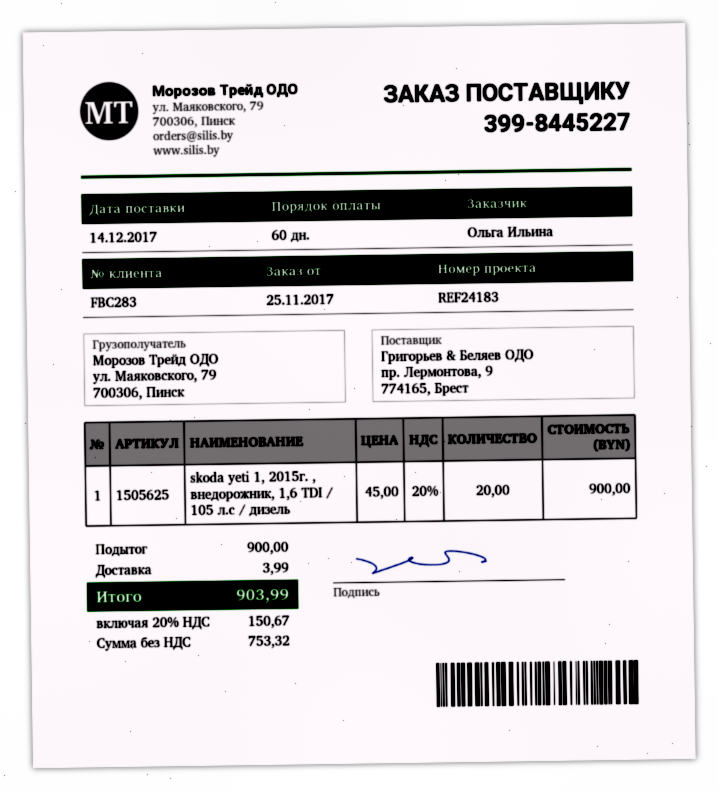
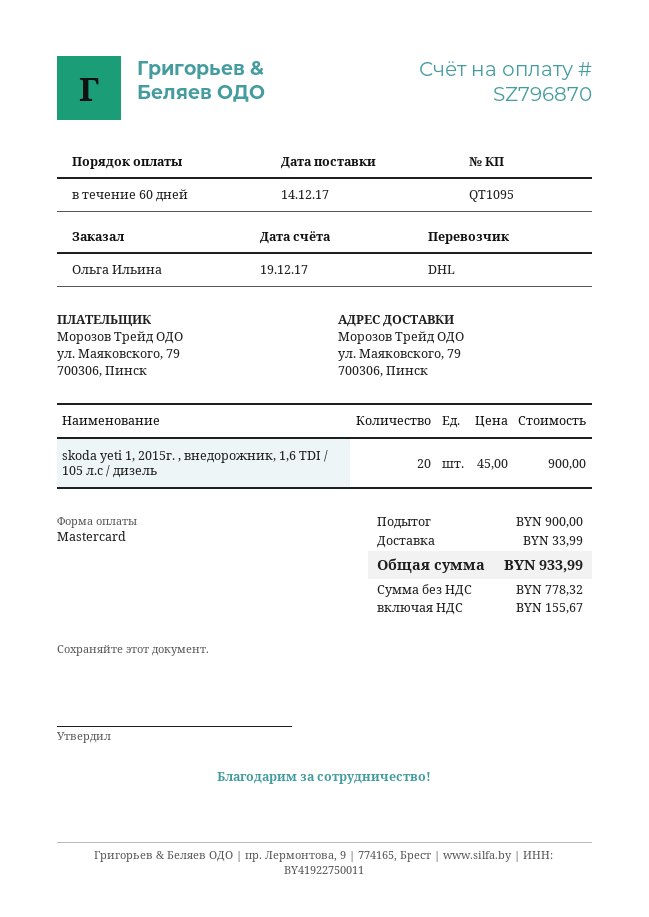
shipping: 3.99 -> 33.99
net: 753.32 -> 778.32
tax: 150.67 -> 155.67
total: 903.99 -> 933.99

